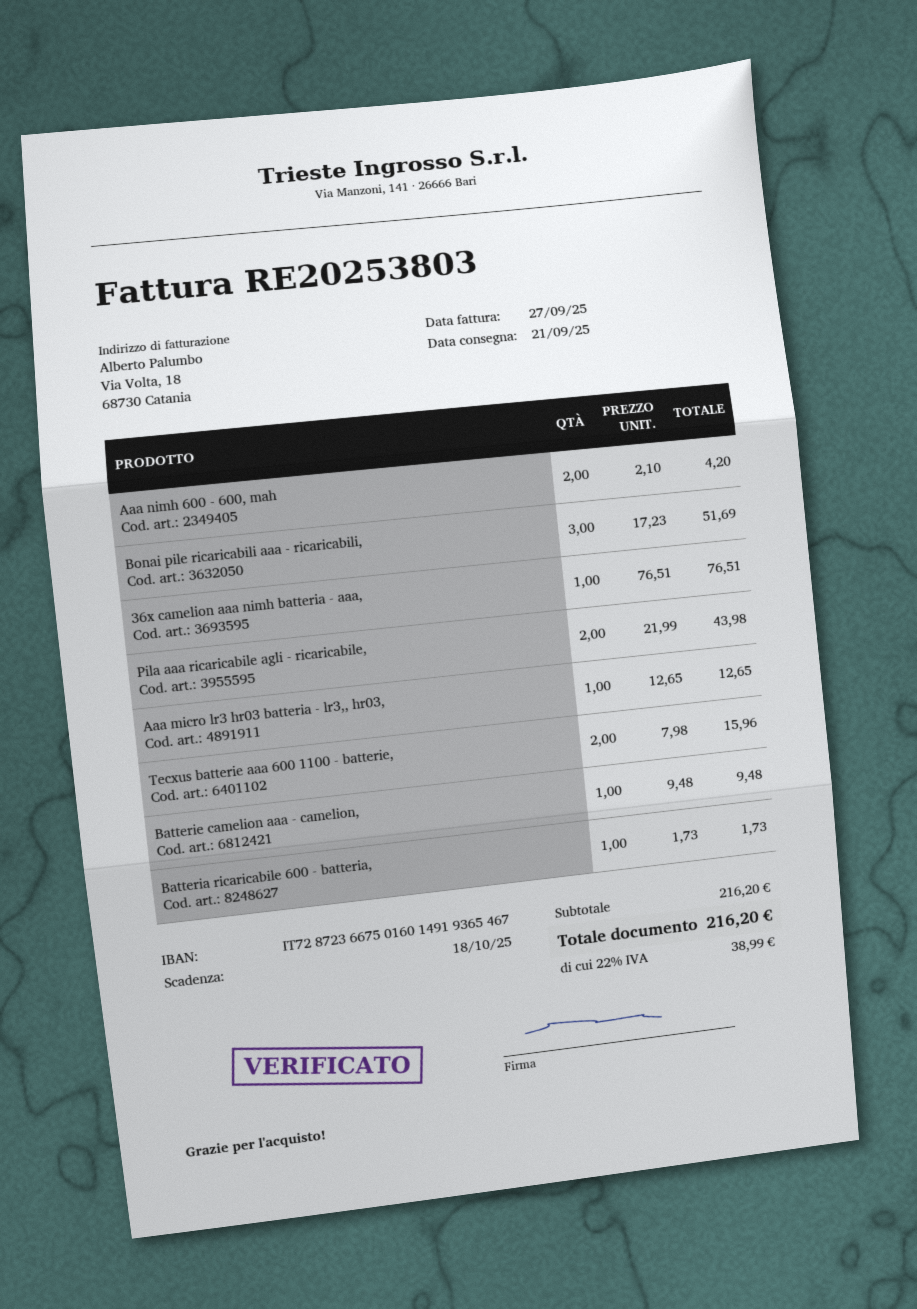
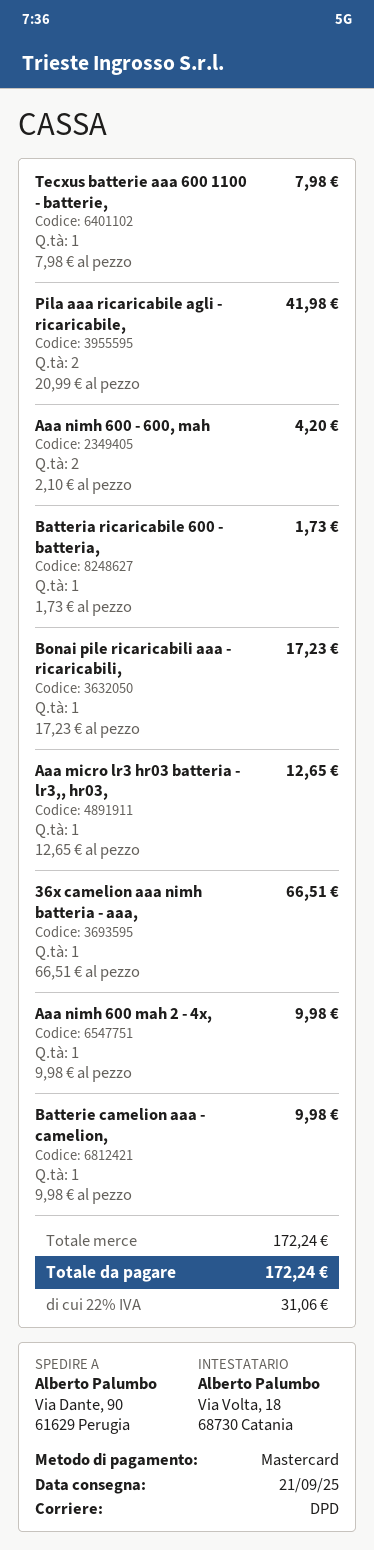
Bonai pile ricaricabili aaa - ricaricabili,: 3 x 17.23 = 51.69 -> 1 x 17.23 = 17.23
36x camelion aaa nimh batteria - aaa,: 1 x 76.51 = 76.51 -> 1 x 66.51 = 66.51
Pila aaa ricaricabile agli - ricaricabile,: 2 x 21.99 = 43.98 -> 2 x 20.99 = 41.98
Tecxus batterie aaa 600 1100 - batterie,: 2 x 7.98 = 15.96 -> 1 x 7.98 = 7.98
Batterie camelion aaa - camelion,: 1 x 9.48 = 9.48 -> 1 x 9.98 = 9.98
Aaa nimh 600 mah 2 - 4x,: none -> 1 x 9.98 = 9.98
subtotal: 216.20 -> 172.24
tax: 22% = 38.99 -> 22% = 31.06
total: 216.20 -> 172.24

